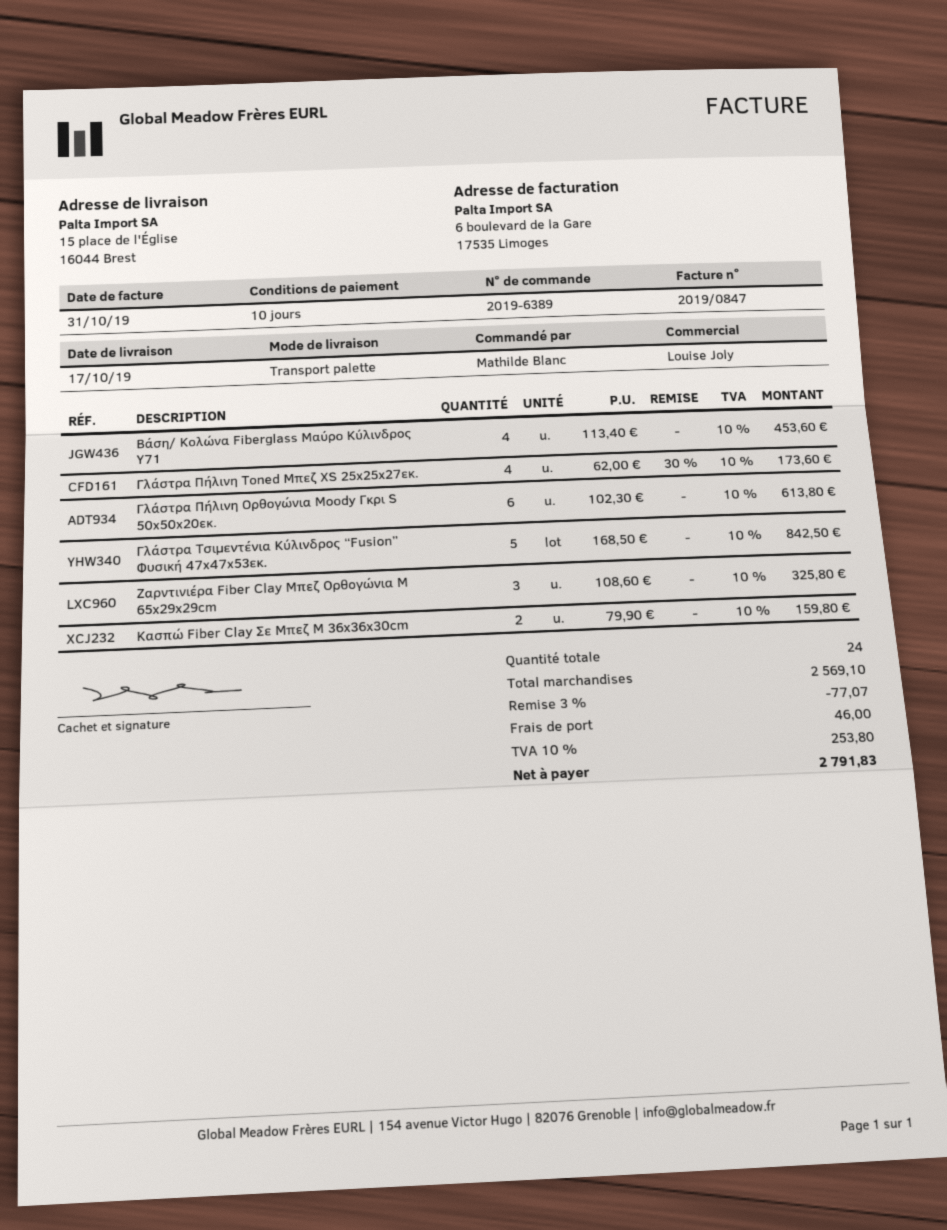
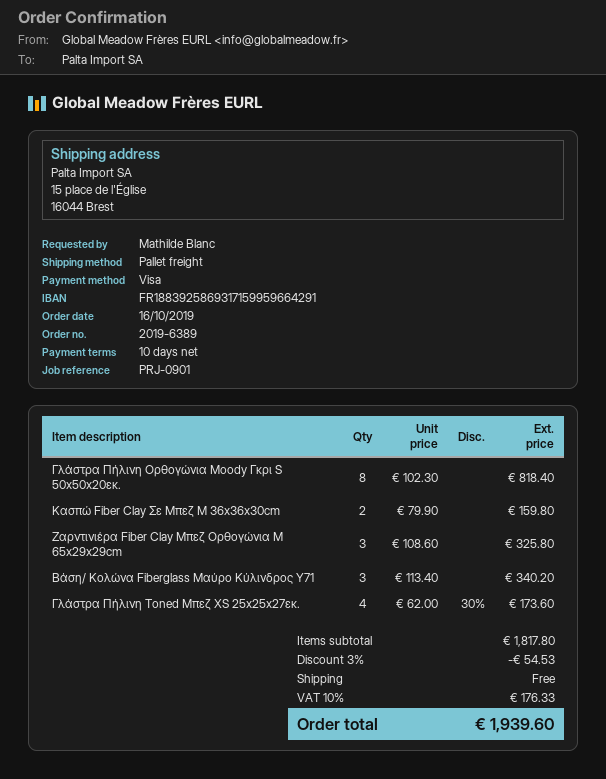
Βάση/ Κολώνα Fiberglass Μαύρο Κύλινδρος Y71: 4 x 113.40 = 453.60 -> 3 x 113.40 = 340.20
Γλάστρα Πήλινη Ορθογώνια Moody Γκρι S 50x50x20εκ.: 6 x 102.30 = 613.80 -> 8 x 102.30 = 818.40
Γλάστρα Τσιμεντένια Κύλινδρος “Fusion” Φυσική 47x47x53εκ.: 5 x 168.50 = 842.50 -> none
subtotal: 2569.10 -> 1817.80
discount: 3% = 77.07 -> 3% = 54.53
shipping: 46.00 -> 0.00
tax: 10% = 253.80 -> 10% = 176.33
total: 2791.83 -> 1939.60

